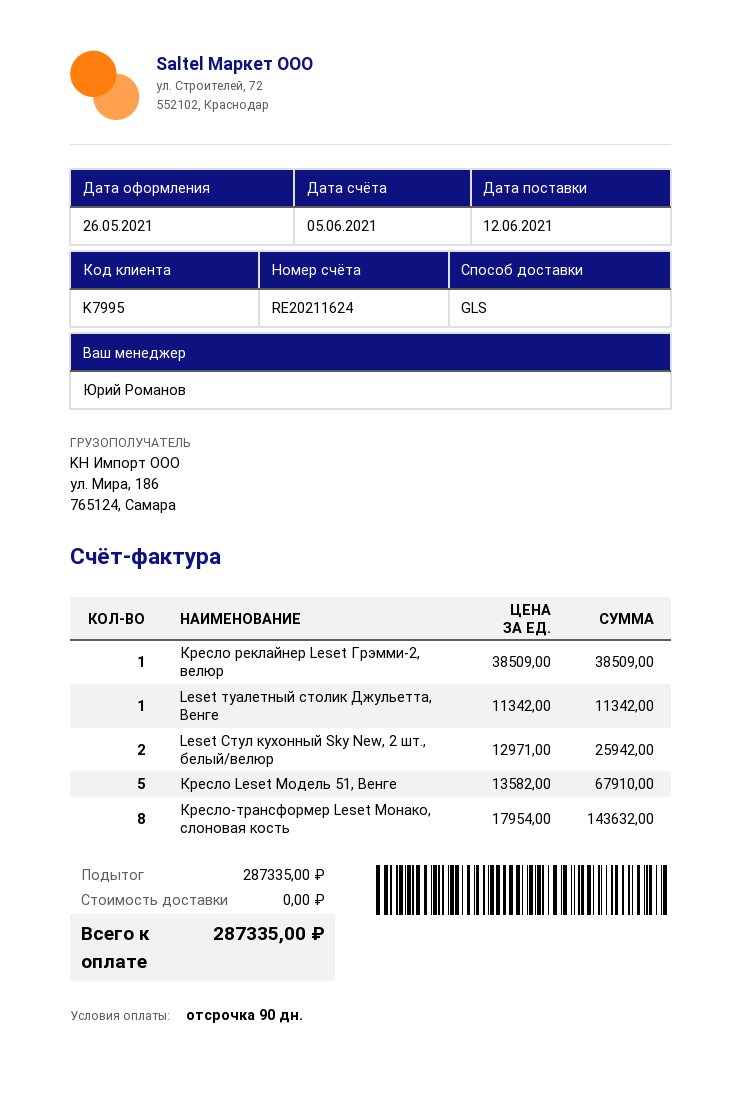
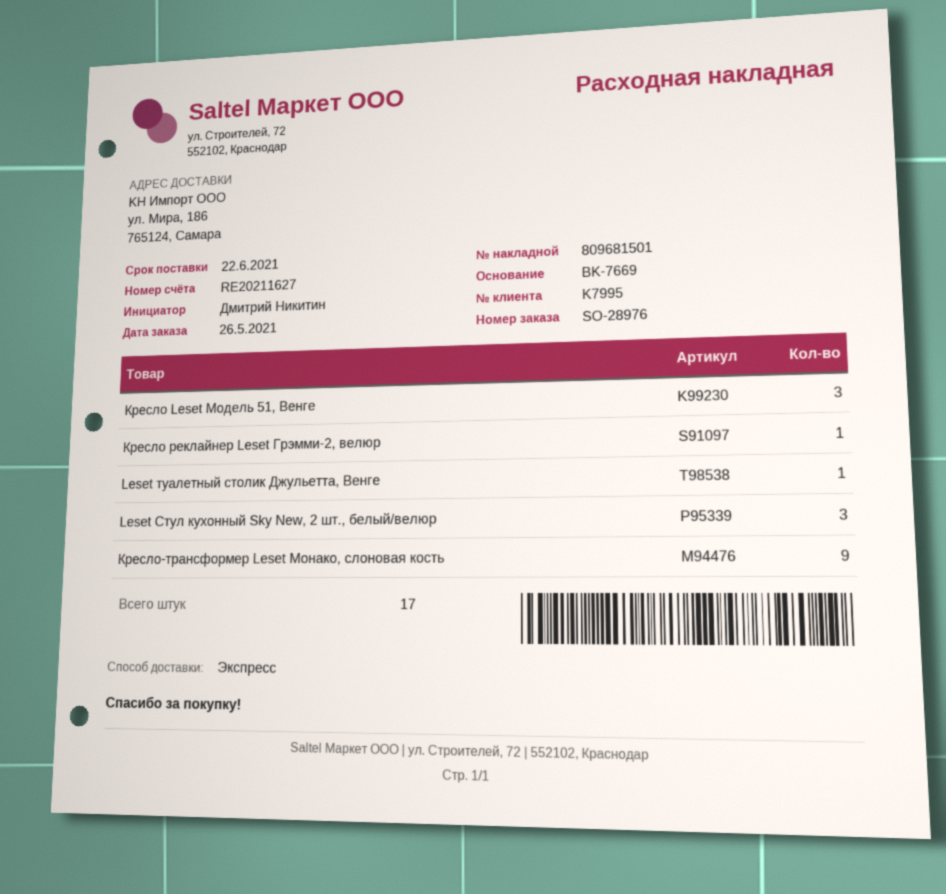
delivery date: 2021-06-12 -> 2021-06-22
invoice number: RE20211624 -> RE20211627
shipping method: GLS -> express
Leset Стул кухонный Sky New, 2 шт., белый/велюр: 2 -> 3
Кресло Leset Модель 51, Венге: 5 -> 3
Кресло-трансформер Leset Монако, слоновая кость: 8 -> 9

